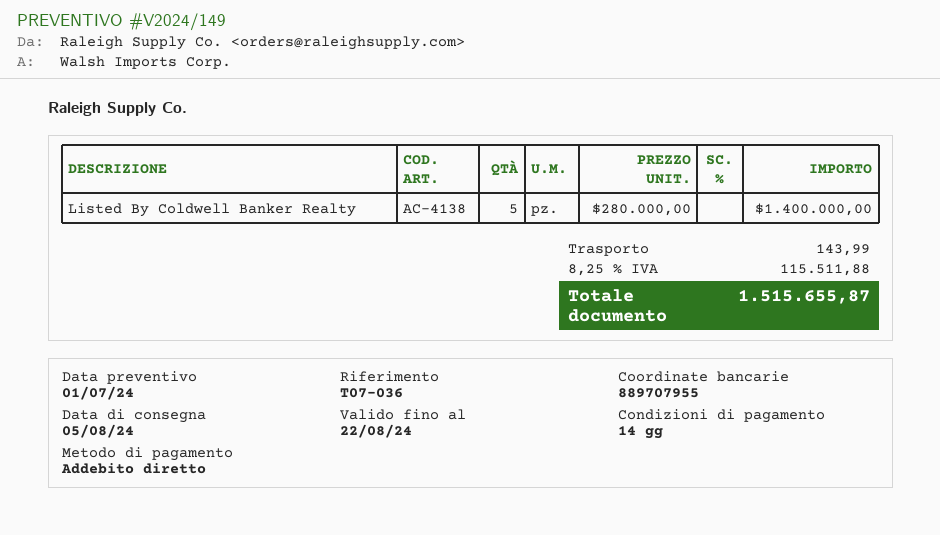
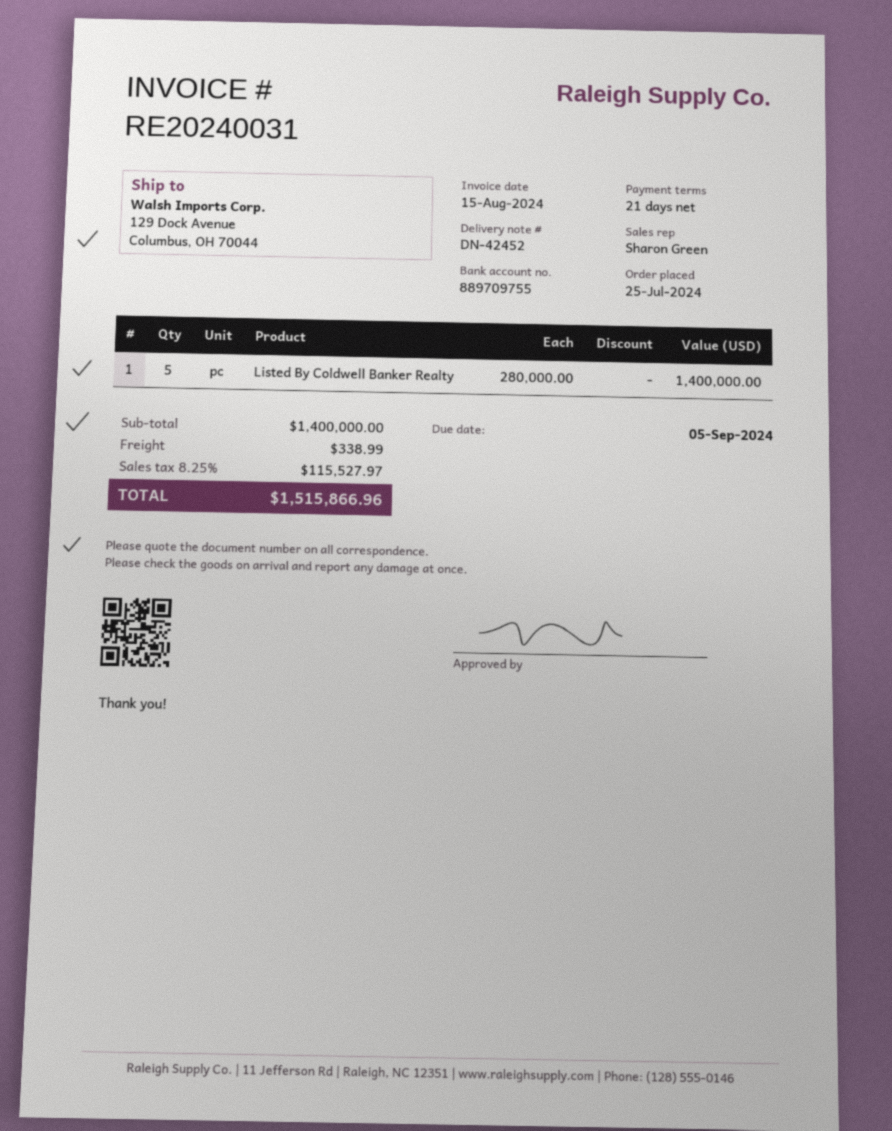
payment terms: 14 days -> 21 days
bank account: 889707955 -> 889709755
shipping: 143.99 -> 338.99
tax: 8.25% = 115511.88 -> 8.25% = 115527.97
total: 1515655.87 -> 1515866.96

